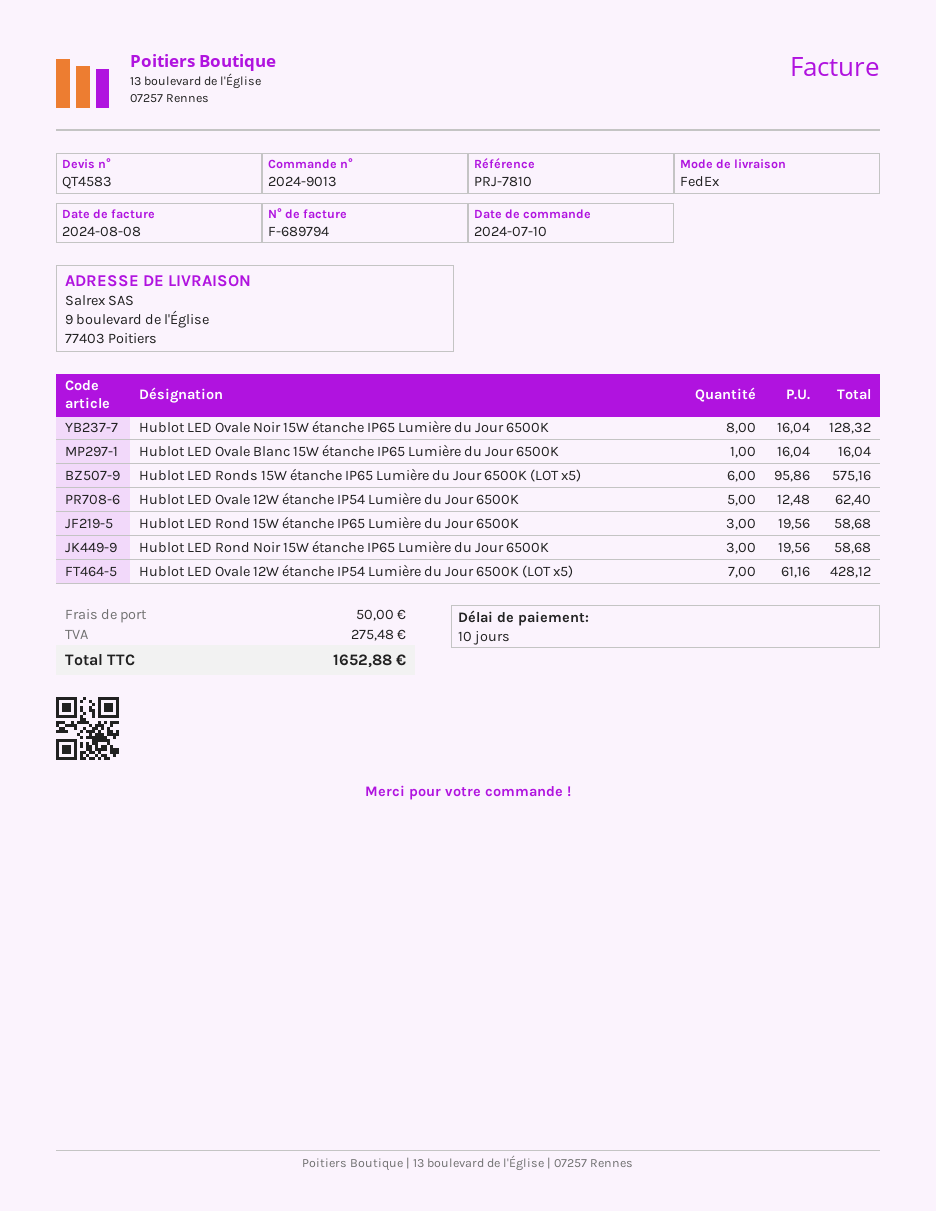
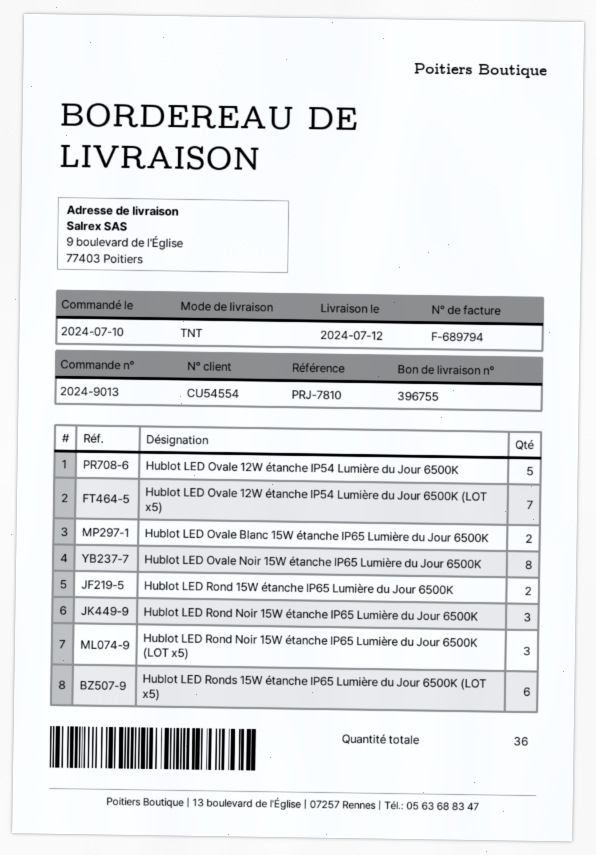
shipping method: FedEx -> TNT
Hublot LED Ovale Blanc 15W étanche IP65 Lumière du Jour 6500K: 1 -> 2
Hublot LED Rond 15W étanche IP65 Lumière du Jour 6500K: 3 -> 2
Hublot LED Rond Noir 15W étanche IP65 Lumière du Jour 6500K (LOT x5): none -> 3

